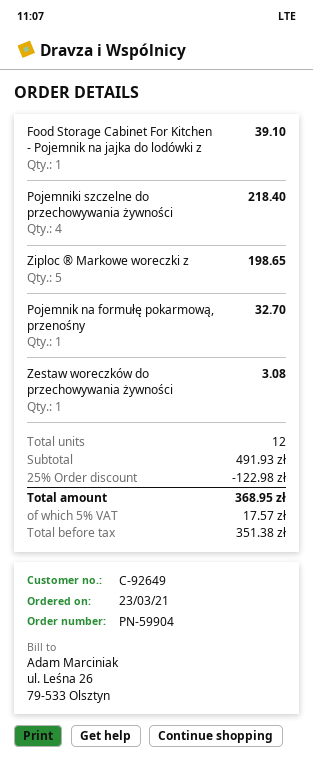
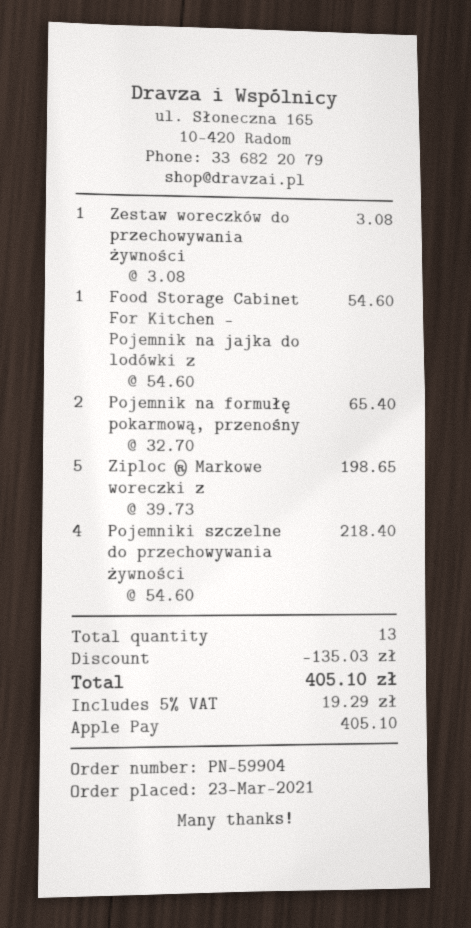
Food Storage Cabinet For Kitchen - Pojemnik na jajka do lodówki z: 1 for 39.10 -> 1 for 54.60
Pojemnik na formułę pokarmową, przenośny: 1 for 32.70 -> 2 for 65.40
total quantity: 12 -> 13
discount: 122.98 -> 135.03
tax: 5% = 17.57 -> 5% = 19.29
total: 368.95 -> 405.10

